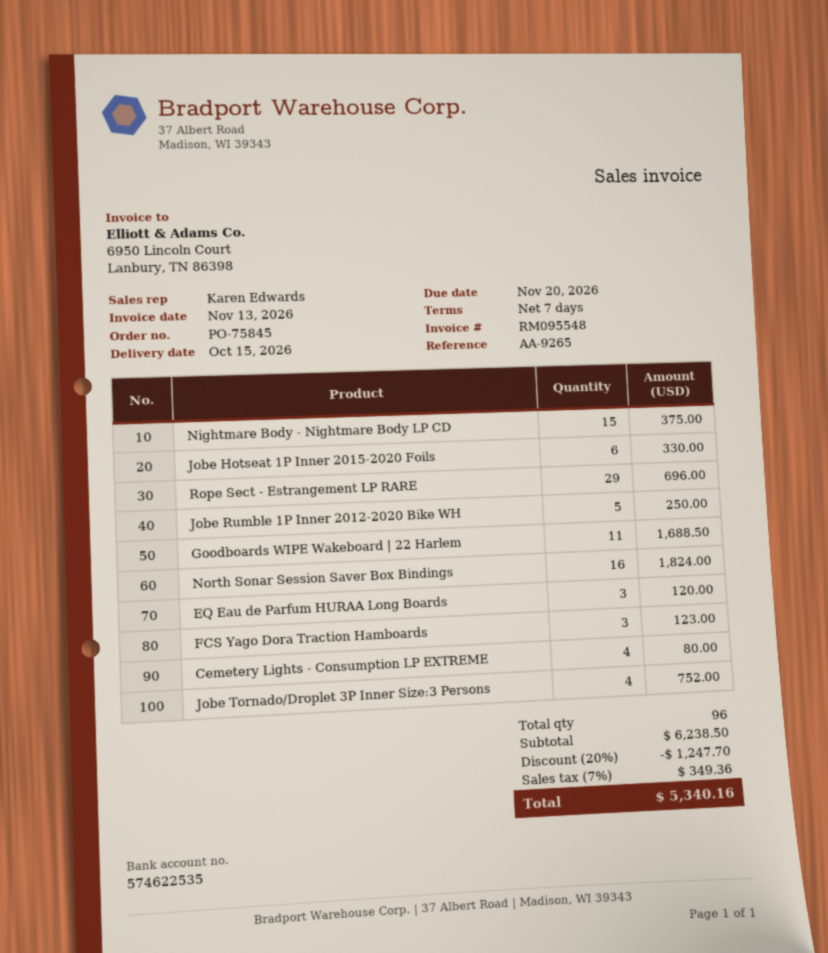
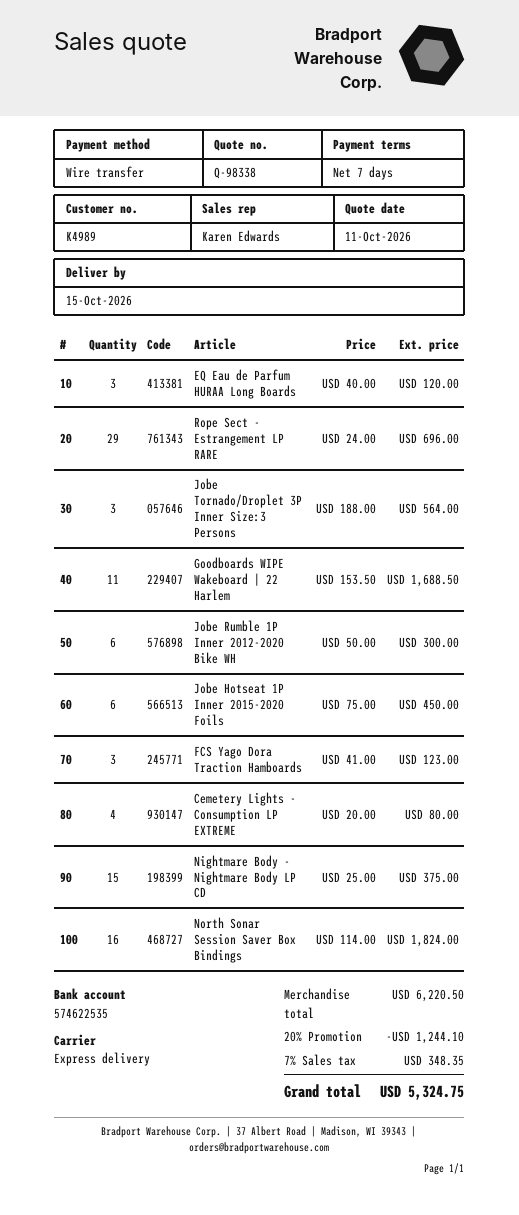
Jobe Hotseat 1P Inner 2015-2020 Foils: 6 for 330.00 -> 6 for 450.00
Jobe Rumble 1P Inner 2012-2020 Bike WH: 5 for 250.00 -> 6 for 300.00
Jobe Tornado/Droplet 3P Inner Size:3 Persons: 4 for 752.00 -> 3 for 564.00
subtotal: 6238.50 -> 6220.50
discount: 20% = 1247.70 -> 20% = 1244.10
tax: 7% = 349.36 -> 7% = 348.35
total: 5340.16 -> 5324.75

